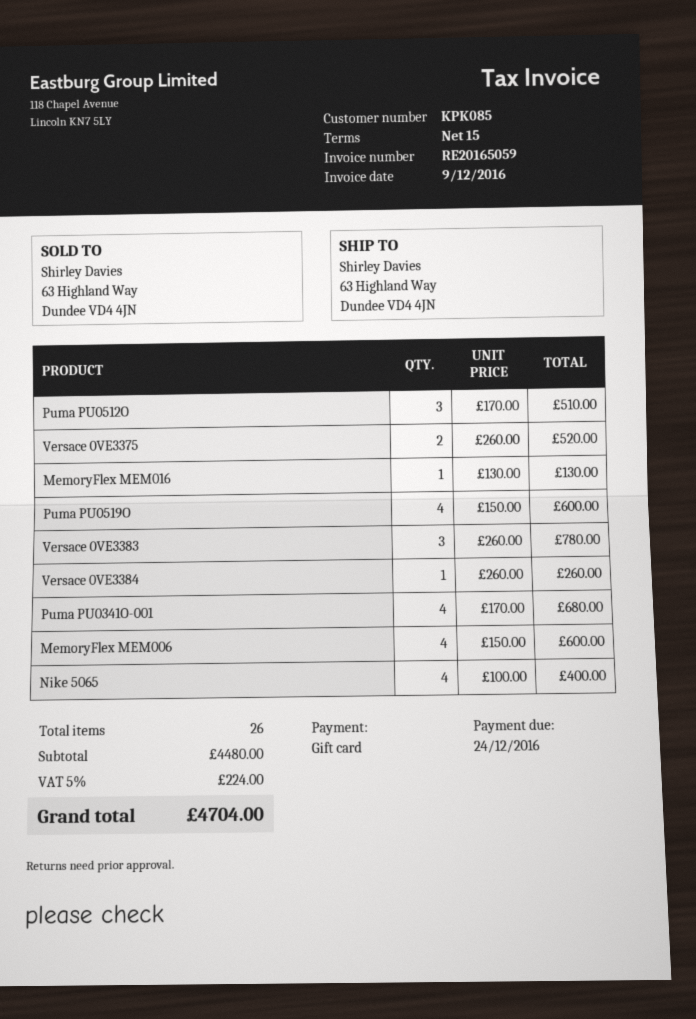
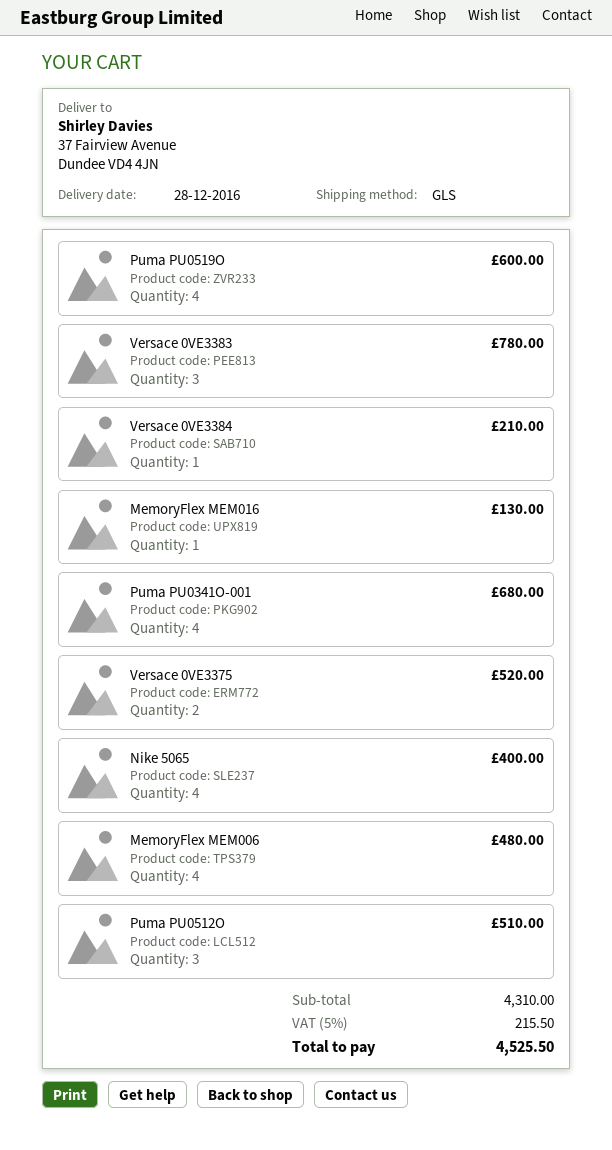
ship to: 63 Highland Way, Dundee VD4 4JN -> 37 Fairview Avenue, Dundee VD4 4JN
Versace 0VE3384: 1 for 260.00 -> 1 for 210.00
MemoryFlex MEM006: 4 for 600.00 -> 4 for 480.00
subtotal: 4480.00 -> 4310.00
tax: 5% = 224.00 -> 5% = 215.50
total: 4704.00 -> 4525.50

